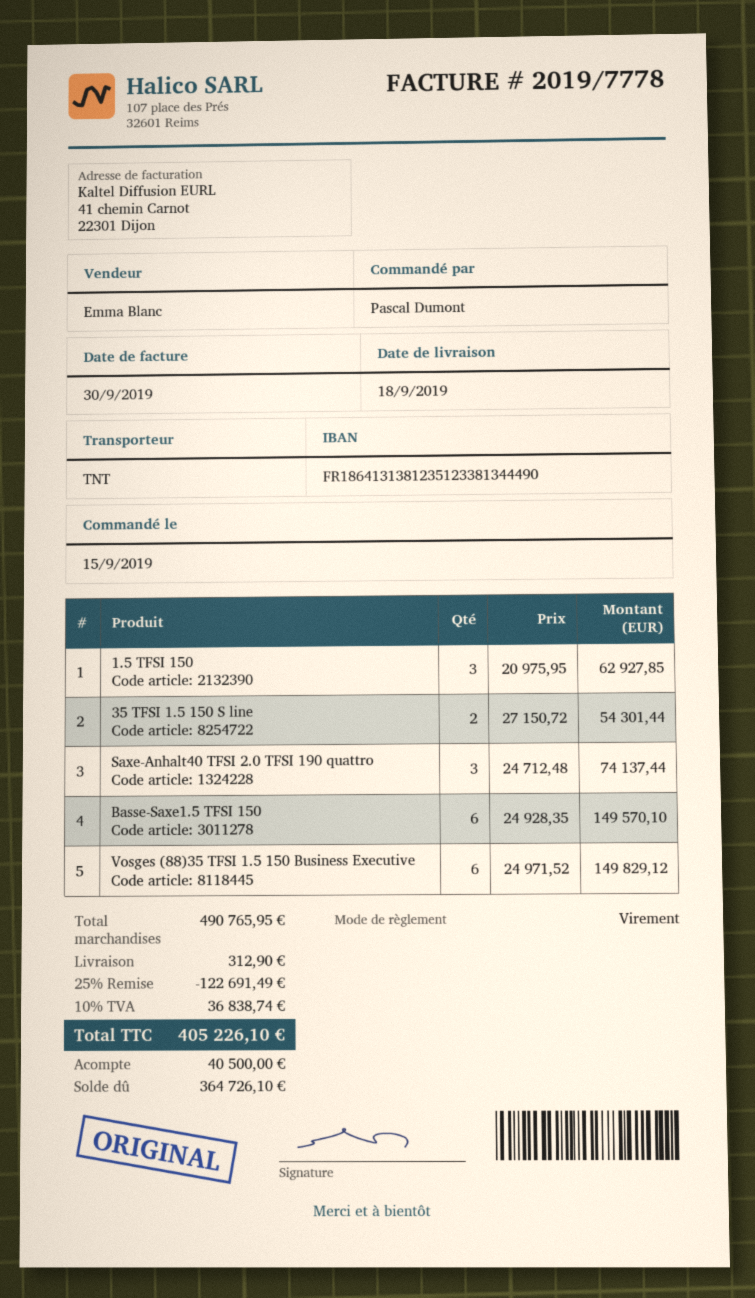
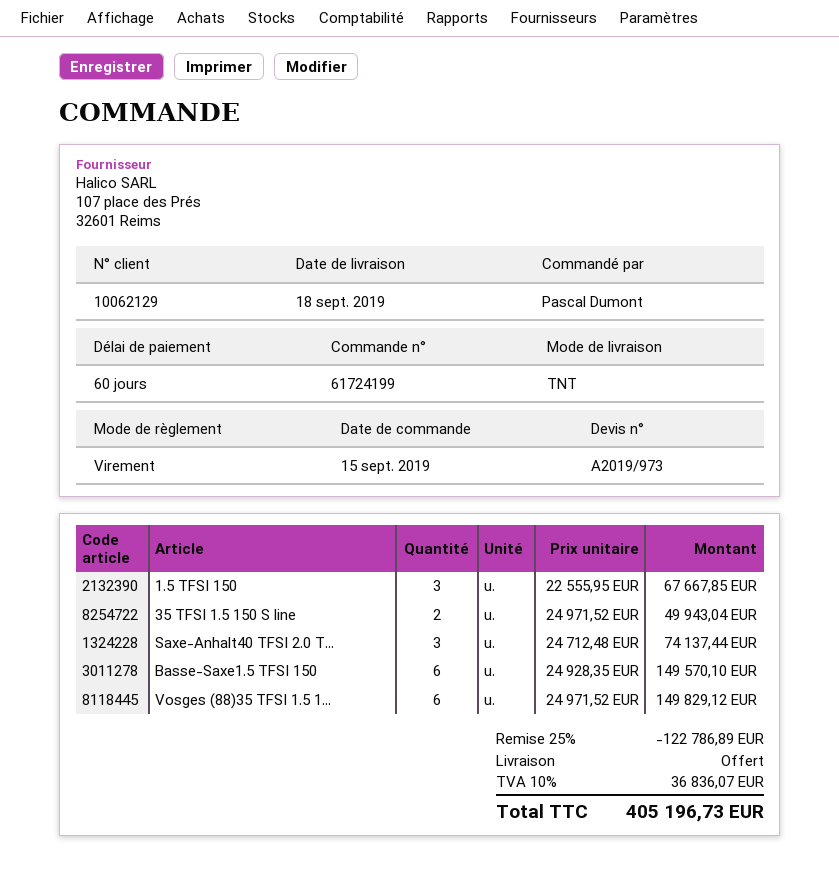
1.5 TFSI 150: 3 x 20975.95 = 62927.85 -> 3 x 22555.95 = 67667.85
35 TFSI 1.5 150 S line: 2 x 27150.72 = 54301.44 -> 2 x 24971.52 = 49943.04
discount: 25% = 122691.49 -> 25% = 122786.89
shipping: 312.90 -> 0.00
tax: 10% = 36838.74 -> 10% = 36836.07
total: 405226.10 -> 405196.73

